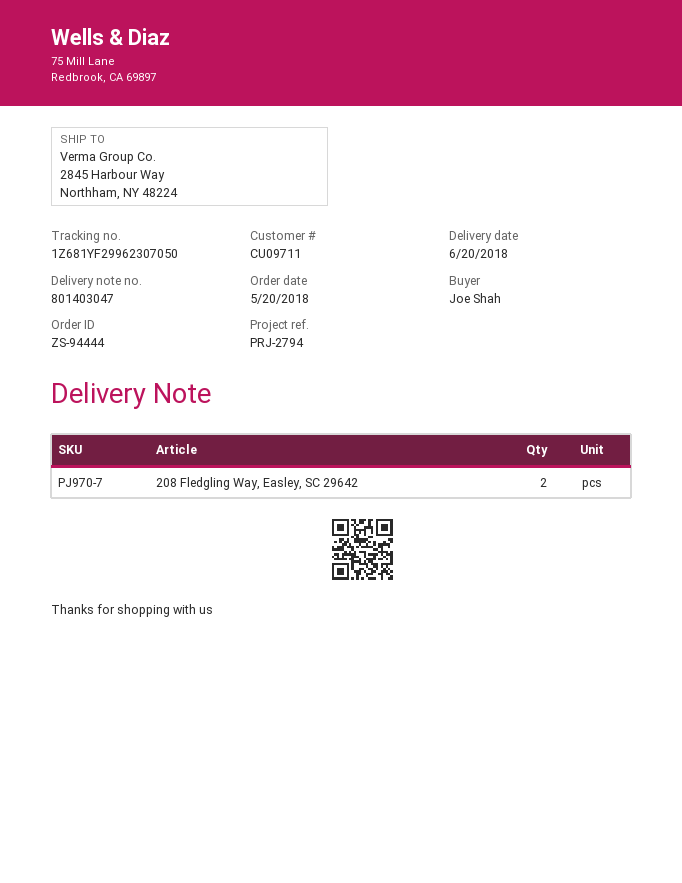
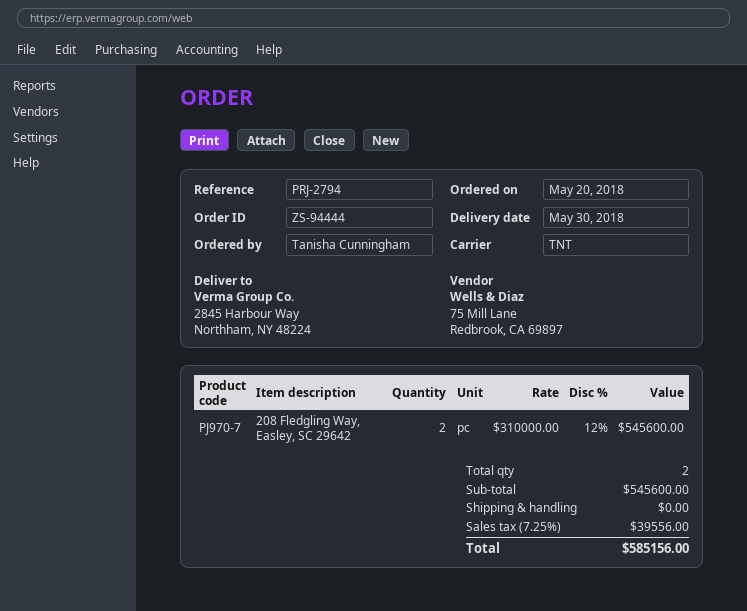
delivery date: 2018-06-20 -> 2018-05-30
ordered by: Joe Shah -> Tanisha Cunningham

